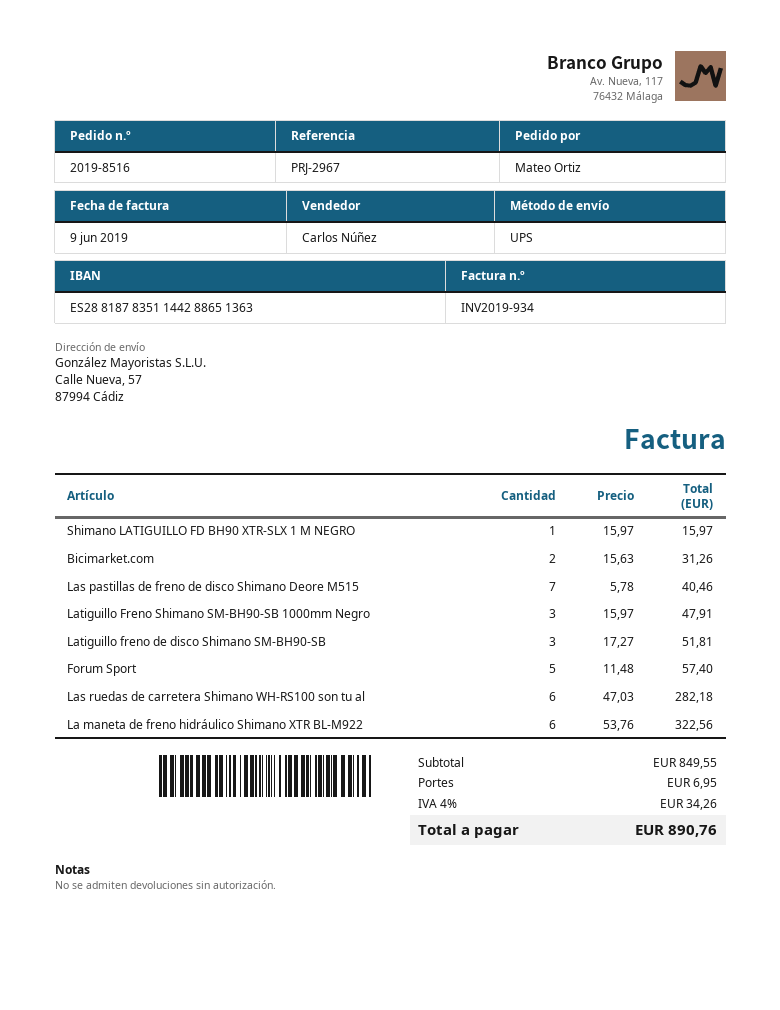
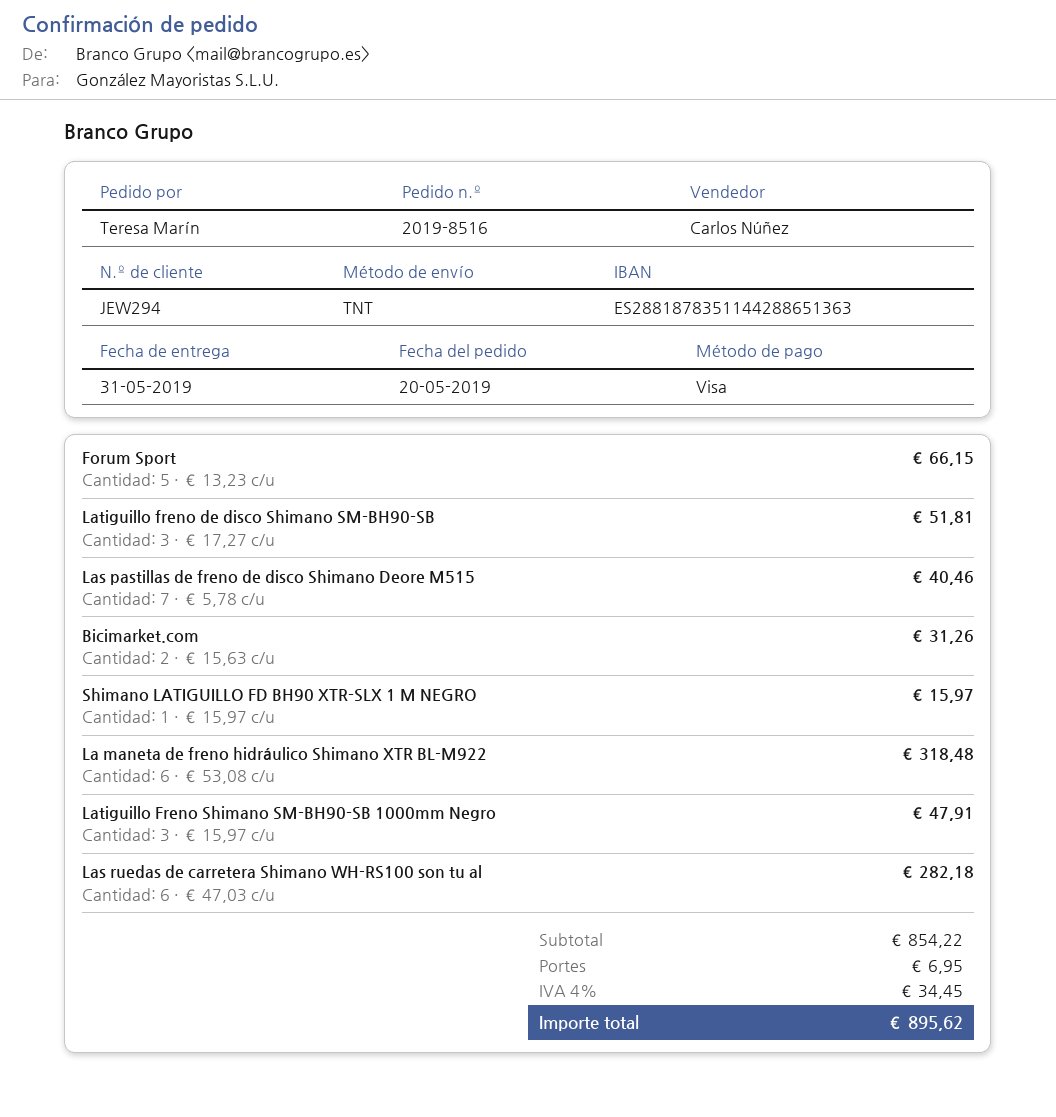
ordered by: Mateo Ortiz -> Teresa Marín
shipping method: UPS -> TNT
Forum Sport: 5 x 11.48 = 57.40 -> 5 x 13.23 = 66.15
La maneta de freno hidráulico Shimano XTR BL-M922: 6 x 53.76 = 322.56 -> 6 x 53.08 = 318.48
subtotal: 849.55 -> 854.22
tax: 4% = 34.26 -> 4% = 34.45
total: 890.76 -> 895.62

